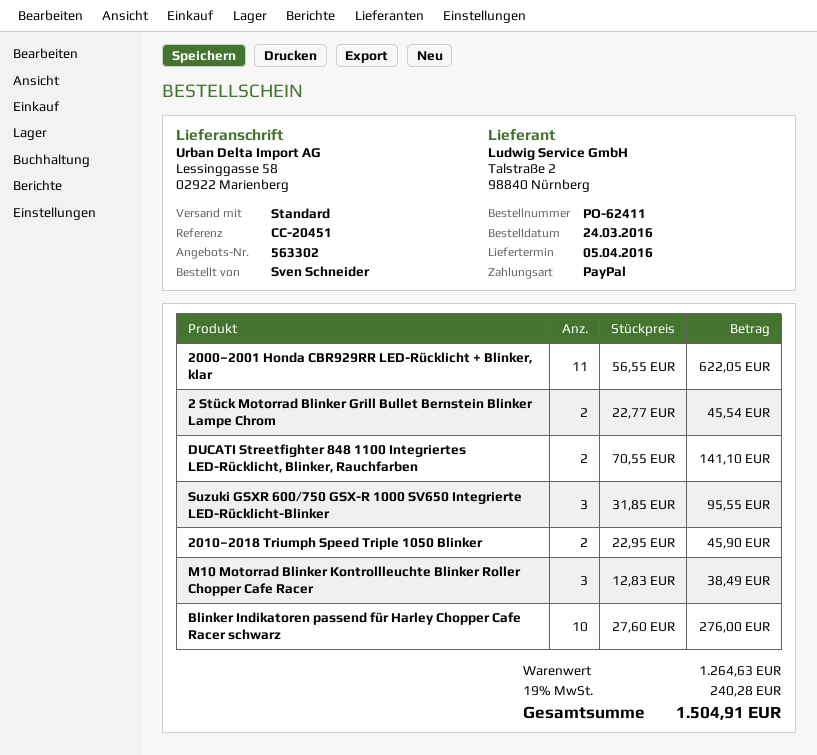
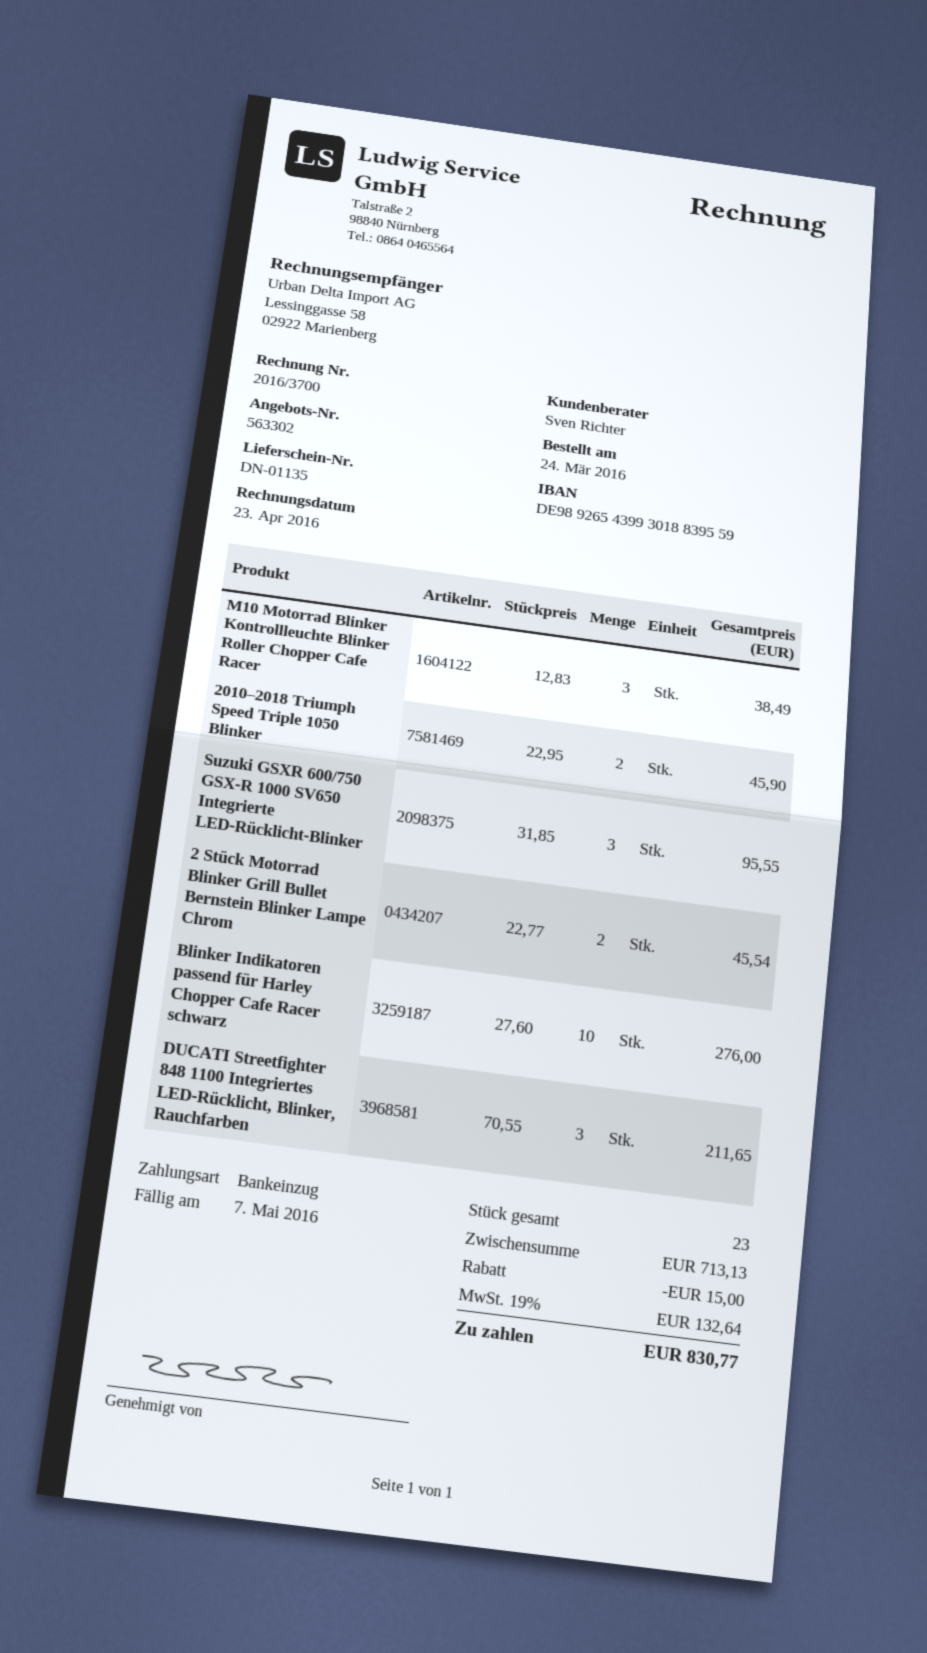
payment method: PayPal -> direct debit
2000–2001 Honda CBR929RR LED-Rücklicht + Blinker, klar: 11 x 56.55 = 622.05 -> none
DUCATI Streetfighter 848 1100 Integriertes LED-Rücklicht, Blinker, Rauchfarben: 2 x 70.55 = 141.10 -> 3 x 70.55 = 211.65
subtotal: 1264.63 -> 713.13
discount: none -> 15.00
tax: 19% = 240.28 -> 19% = 132.64
total: 1504.91 -> 830.77

